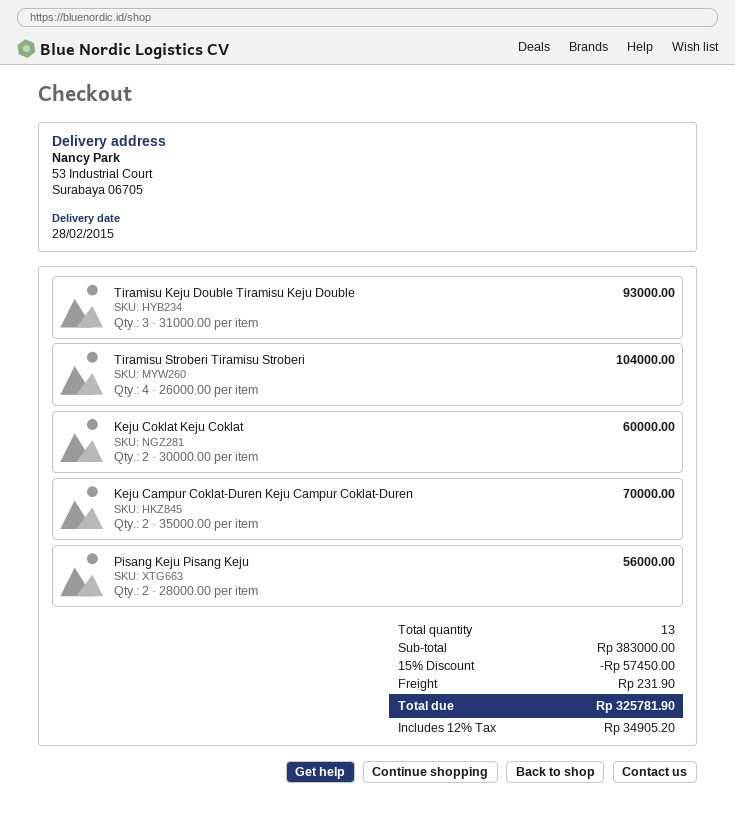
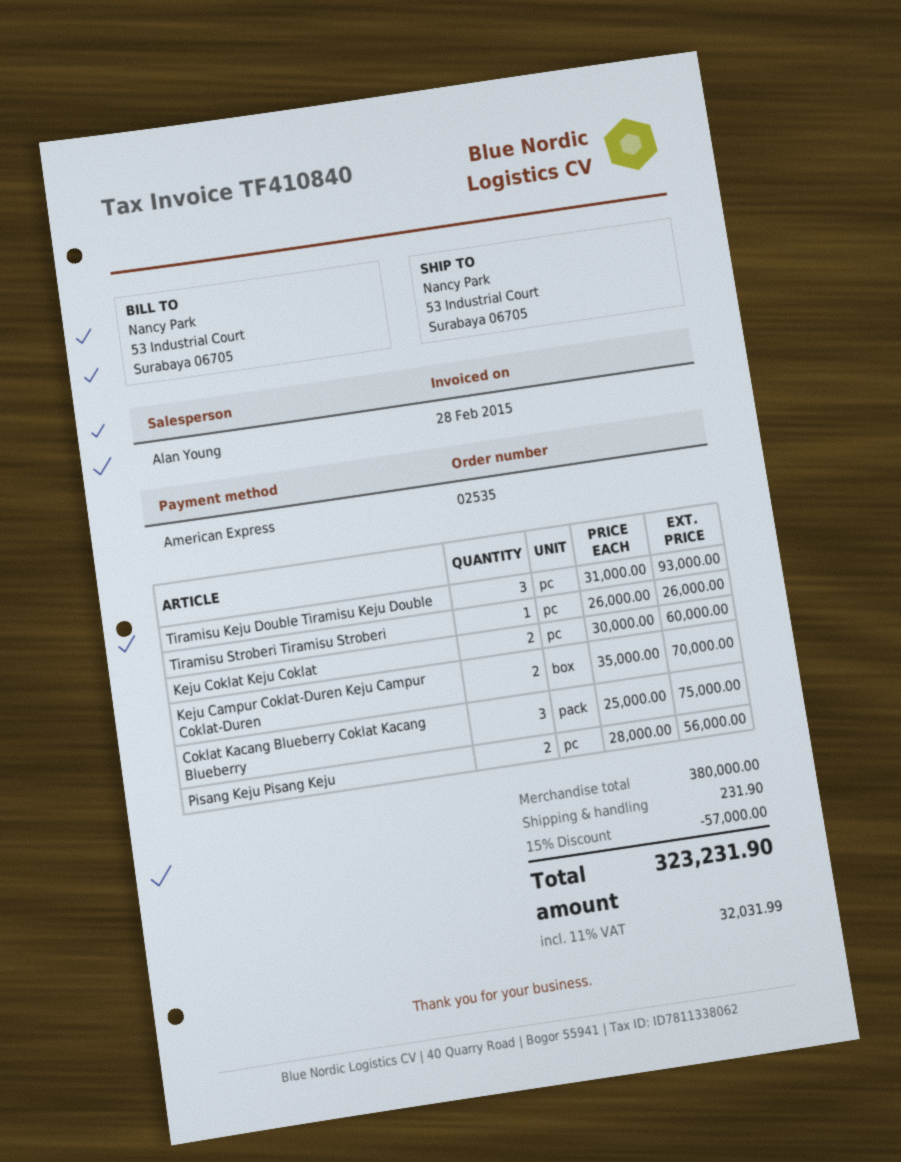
Tiramisu Stroberi Tiramisu Stroberi: 4 x 26000.00 = 104000.00 -> 1 x 26000.00 = 26000.00
Coklat Kacang Blueberry Coklat Kacang Blueberry: none -> 3 x 25000.00 = 75000.00
subtotal: 383000.00 -> 380000.00
discount: 15% = 57450.00 -> 15% = 57000.00
tax: 12% = 34905.20 -> 11% = 32031.99
total: 325781.90 -> 323231.90

